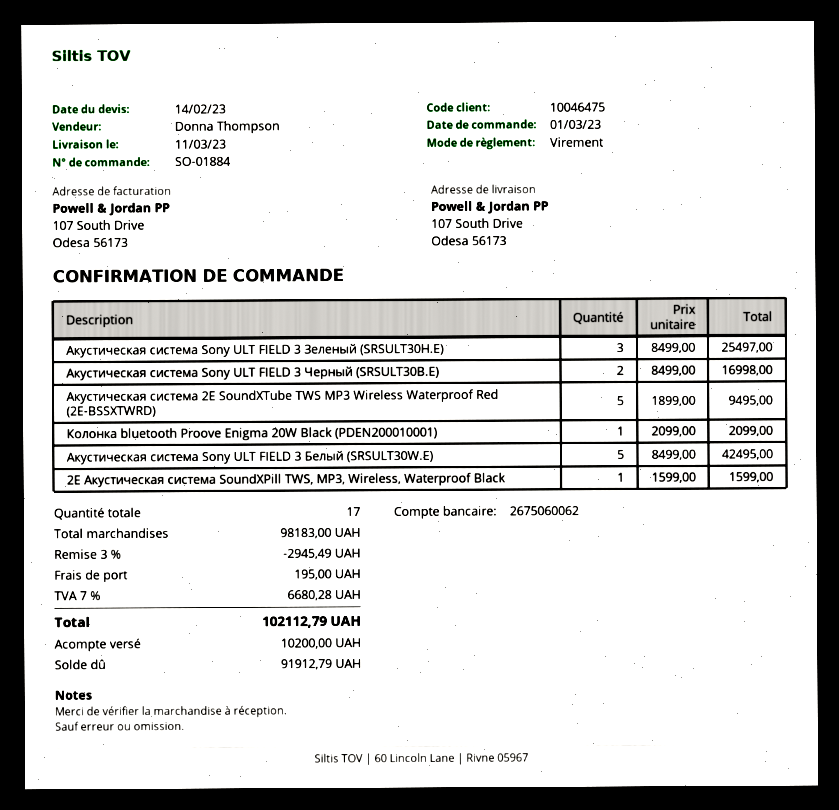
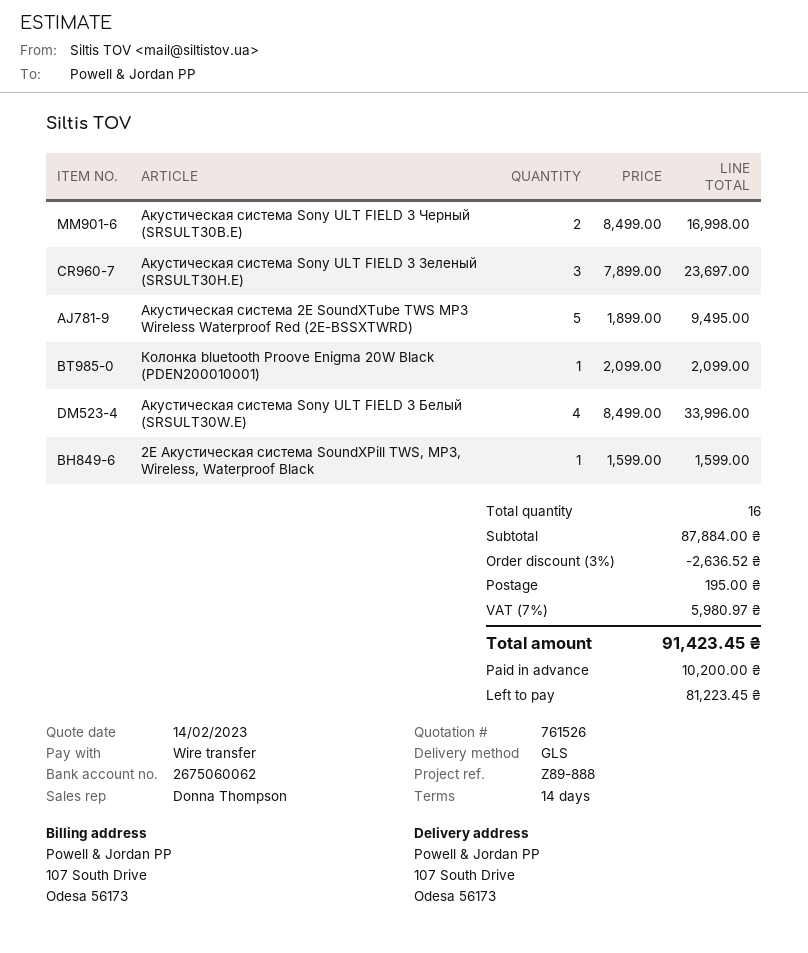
Акустическая система Sony ULT FIELD 3 Зеленый (SRSULT30H.E): 3 x 8499.00 = 25497.00 -> 3 x 7899.00 = 23697.00
Акустическая система Sony ULT FIELD 3 Белый (SRSULT30W.E): 5 x 8499.00 = 42495.00 -> 4 x 8499.00 = 33996.00
total quantity: 17 -> 16
subtotal: 98183.00 -> 87884.00
discount: 3% = 2945.49 -> 3% = 2636.52
tax: 7% = 6680.28 -> 7% = 5980.97
total: 102112.79 -> 91423.45
balance: 91912.79 -> 81223.45

